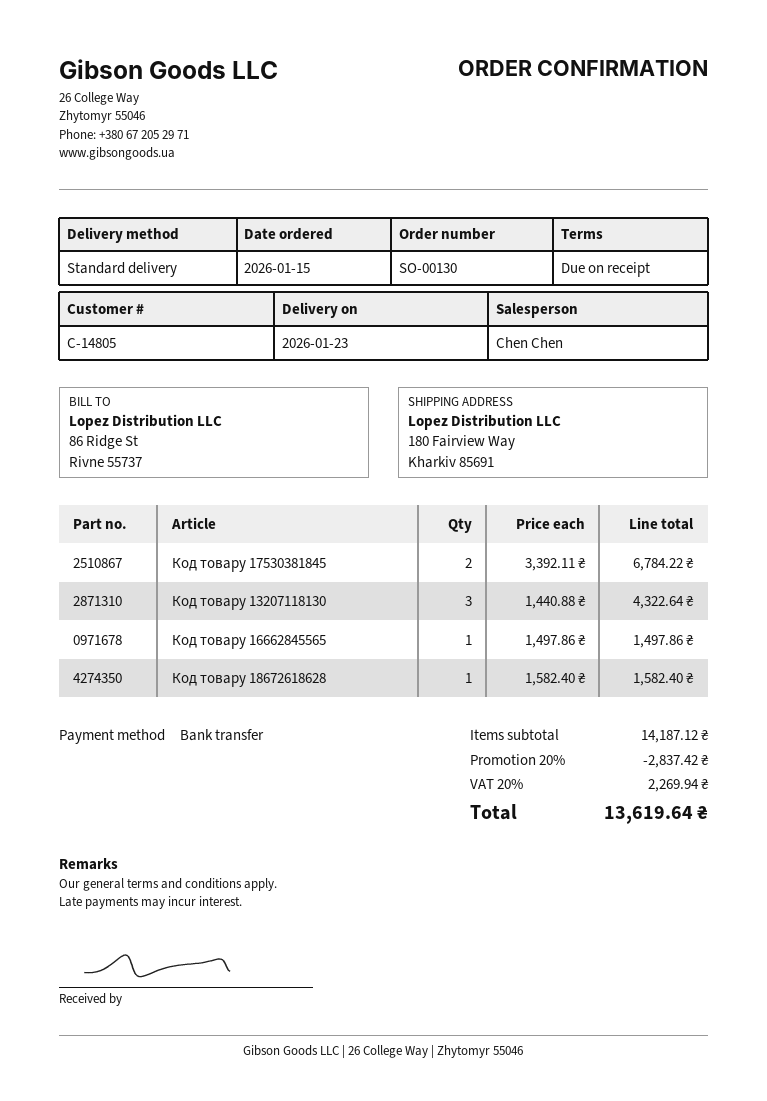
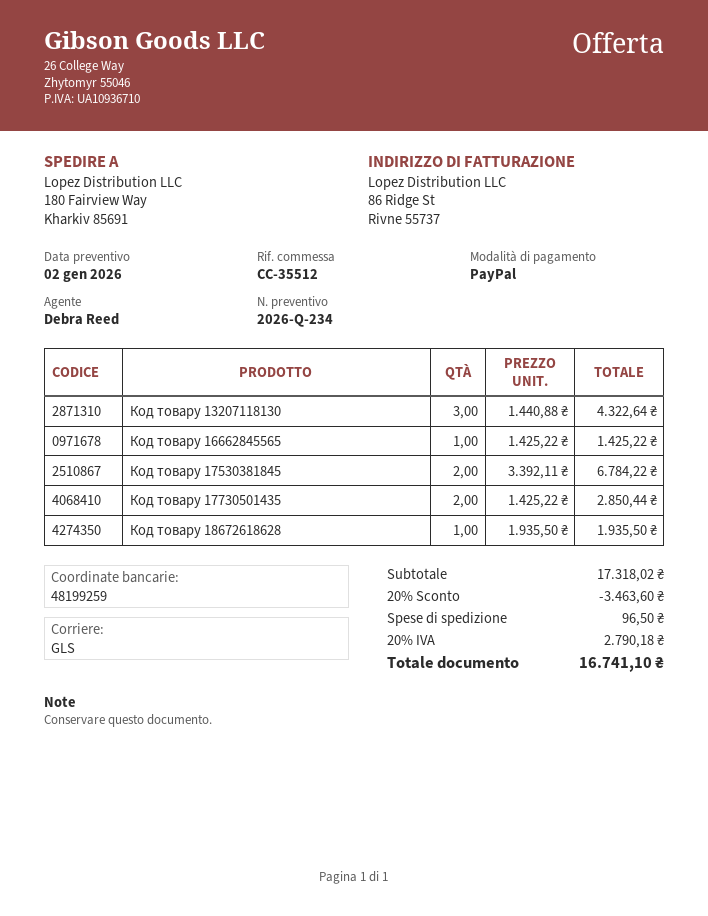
sales rep: Chen Chen -> Debra Reed
payment method: bank transfer -> PayPal
shipping method: standard -> GLS
Код товару 16662845565: 1 x 1497.86 = 1497.86 -> 1 x 1425.22 = 1425.22
Код товару 18672618628: 1 x 1582.40 = 1582.40 -> 1 x 1935.50 = 1935.50
Код товару 17730501435: none -> 2 x 1425.22 = 2850.44
subtotal: 14187.12 -> 17318.02
discount: 20% = 2837.42 -> 20% = 3463.60
shipping: none -> 96.50
tax: 20% = 2269.94 -> 20% = 2790.18
total: 13619.64 -> 16741.10

